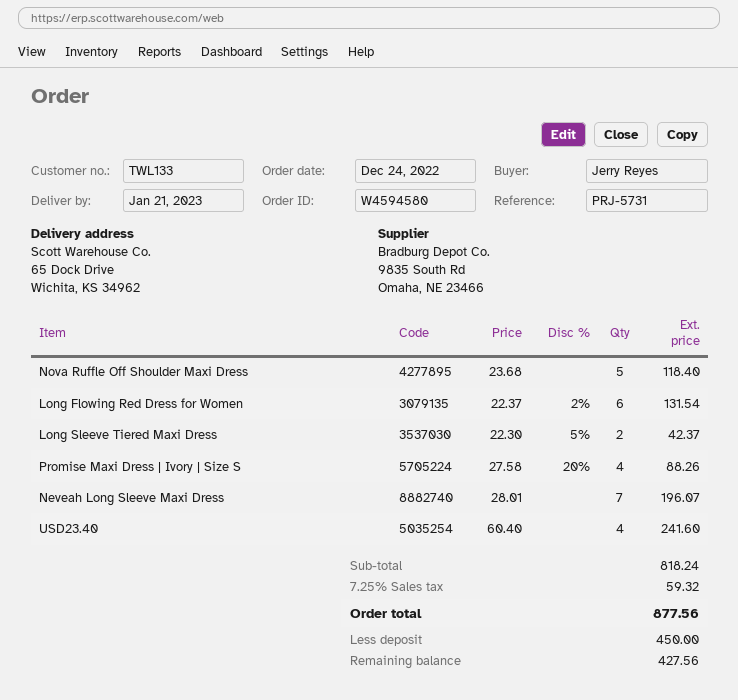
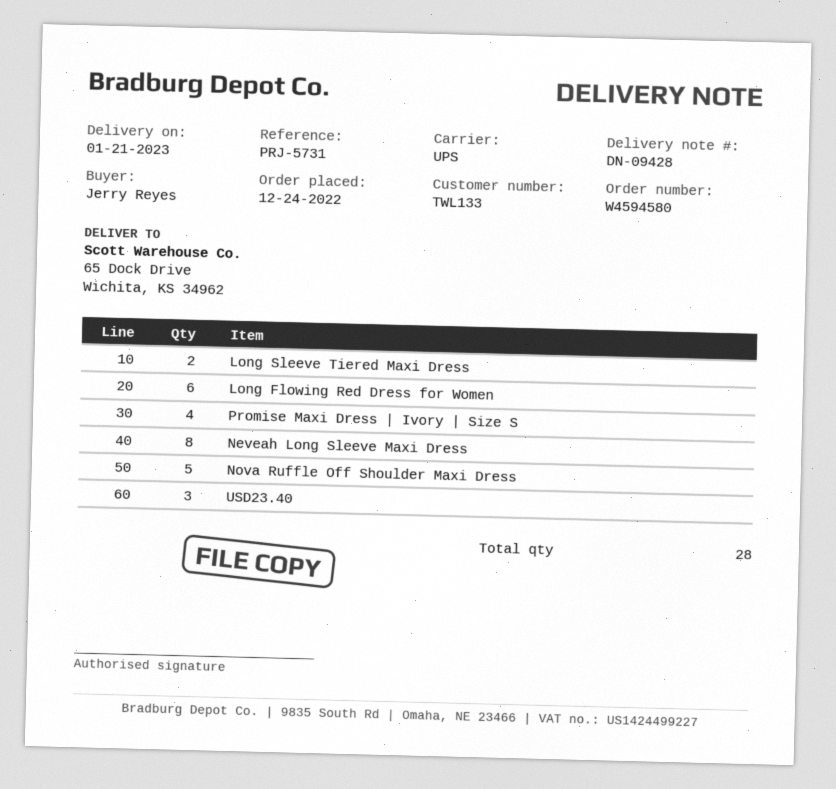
Neveah Long Sleeve Maxi Dress: 7 -> 8
USD23.40: 4 -> 3

